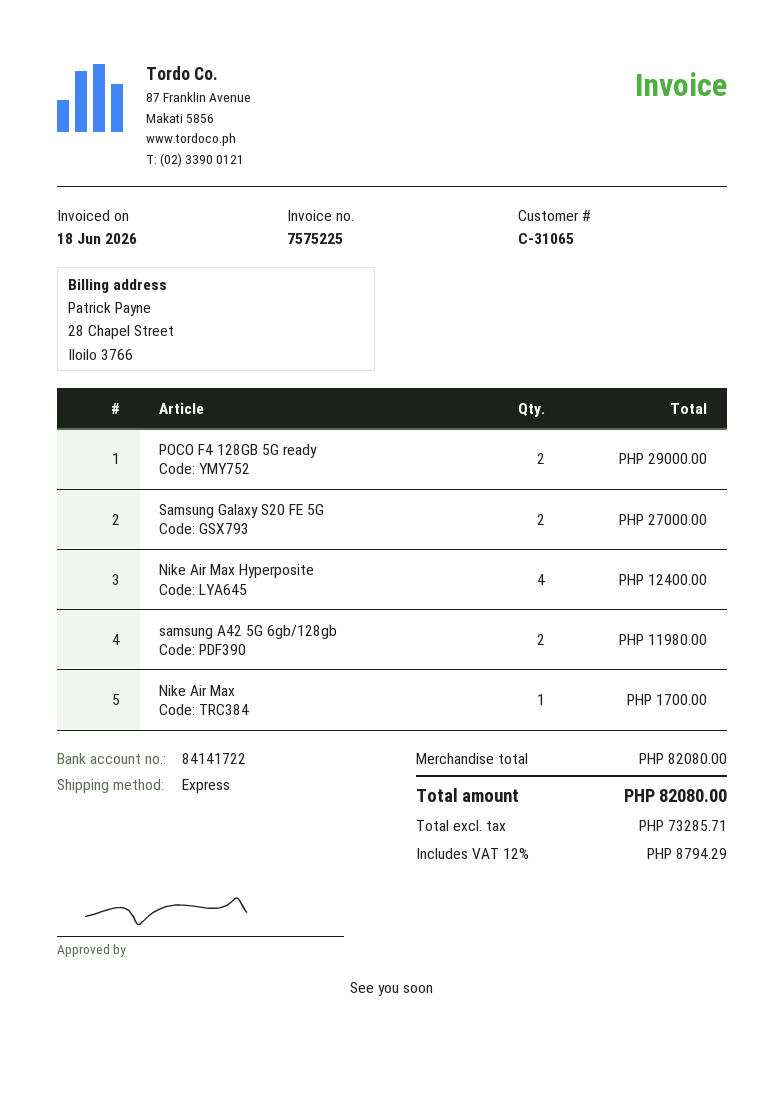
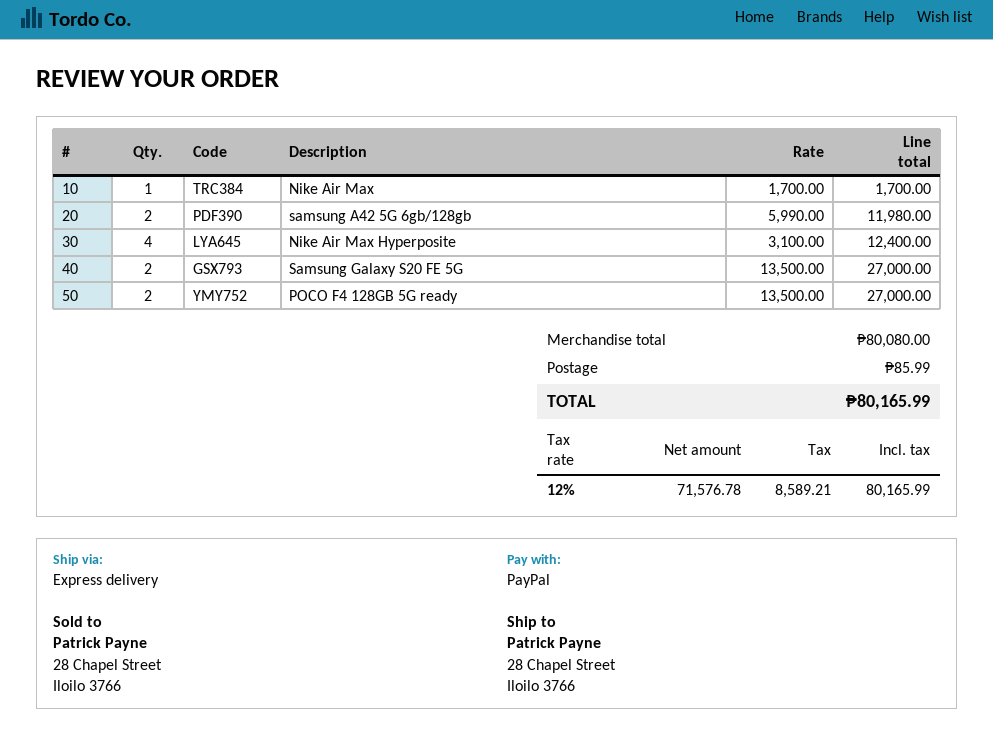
POCO F4 128GB 5G ready: 2 for 29000.00 -> 2 for 27000.00
subtotal: 82080.00 -> 80080.00
shipping: none -> 85.99
net: 73285.71 -> 71576.78
tax: 12% = 8794.29 -> 12% = 8589.21
total: 82080.00 -> 80165.99

